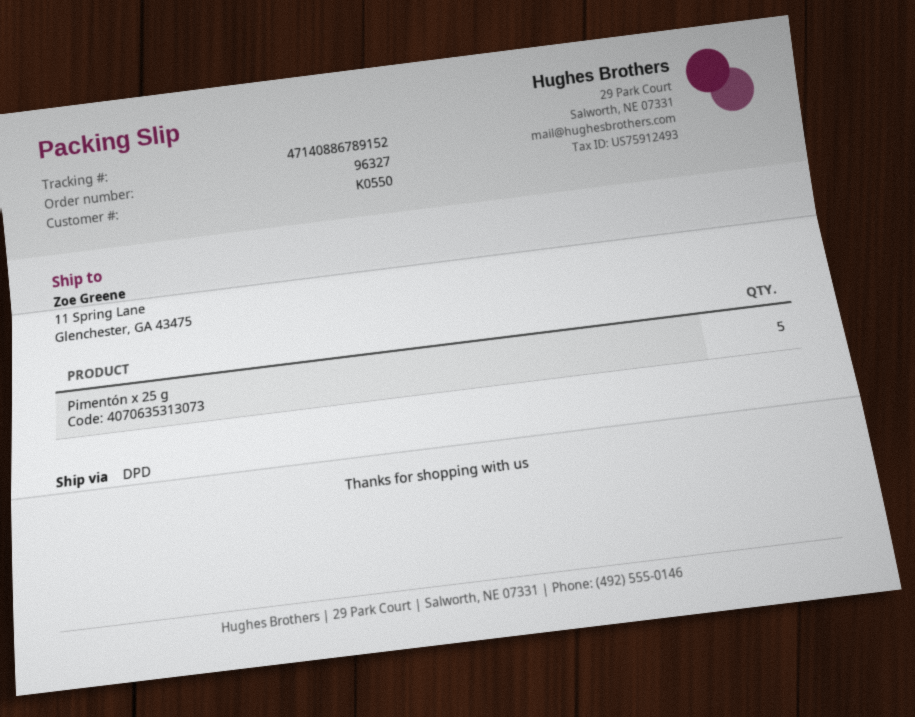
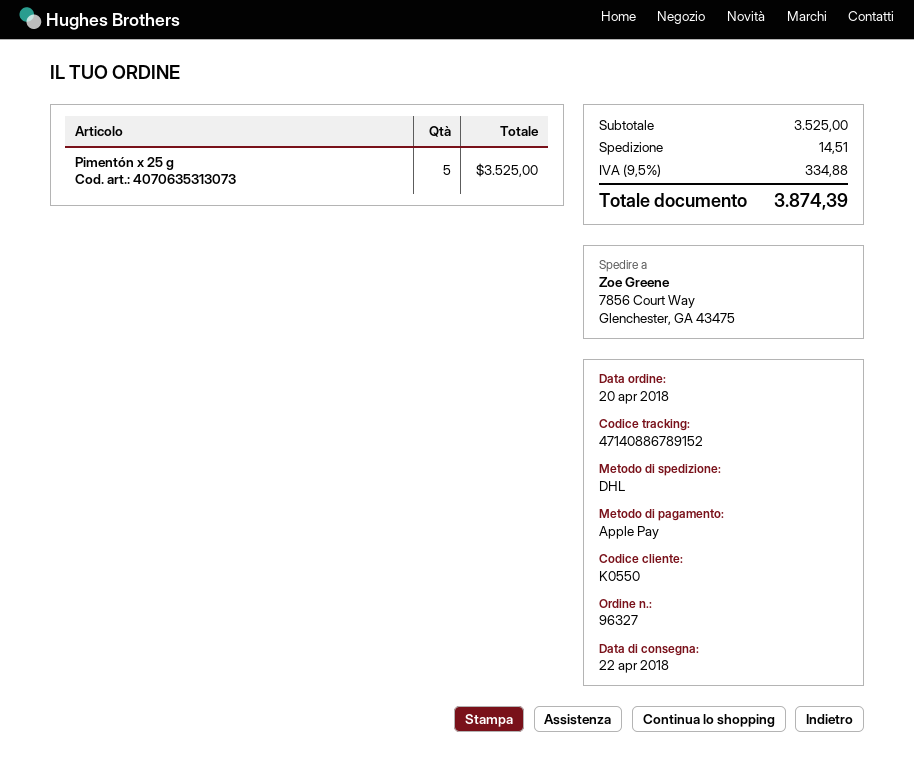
shipping method: DPD -> DHL
ship to: 11 Spring Lane, Glenchester, GA 43475 -> 7856 Court Way, Glenchester, GA 43475

